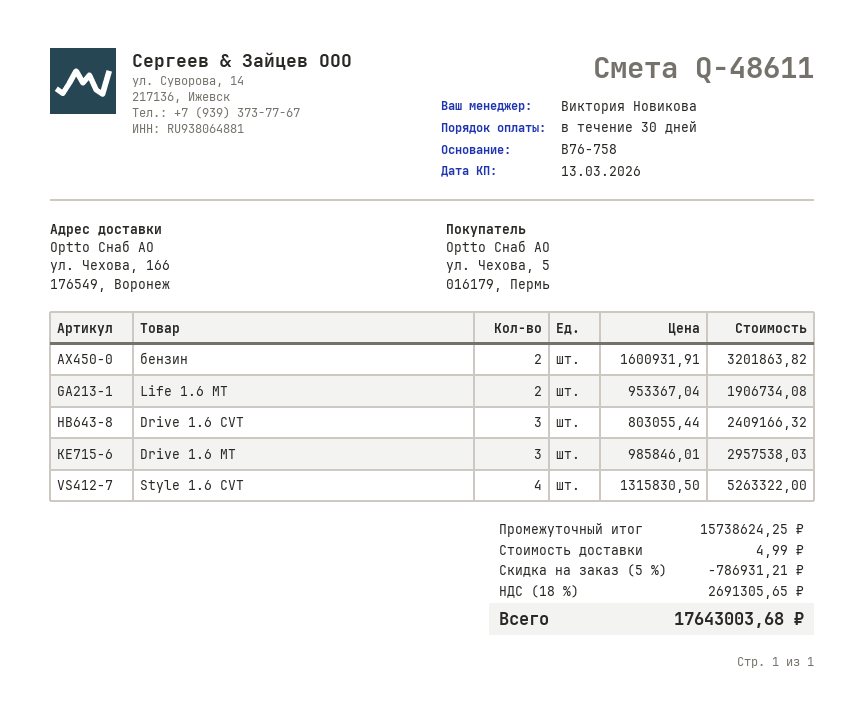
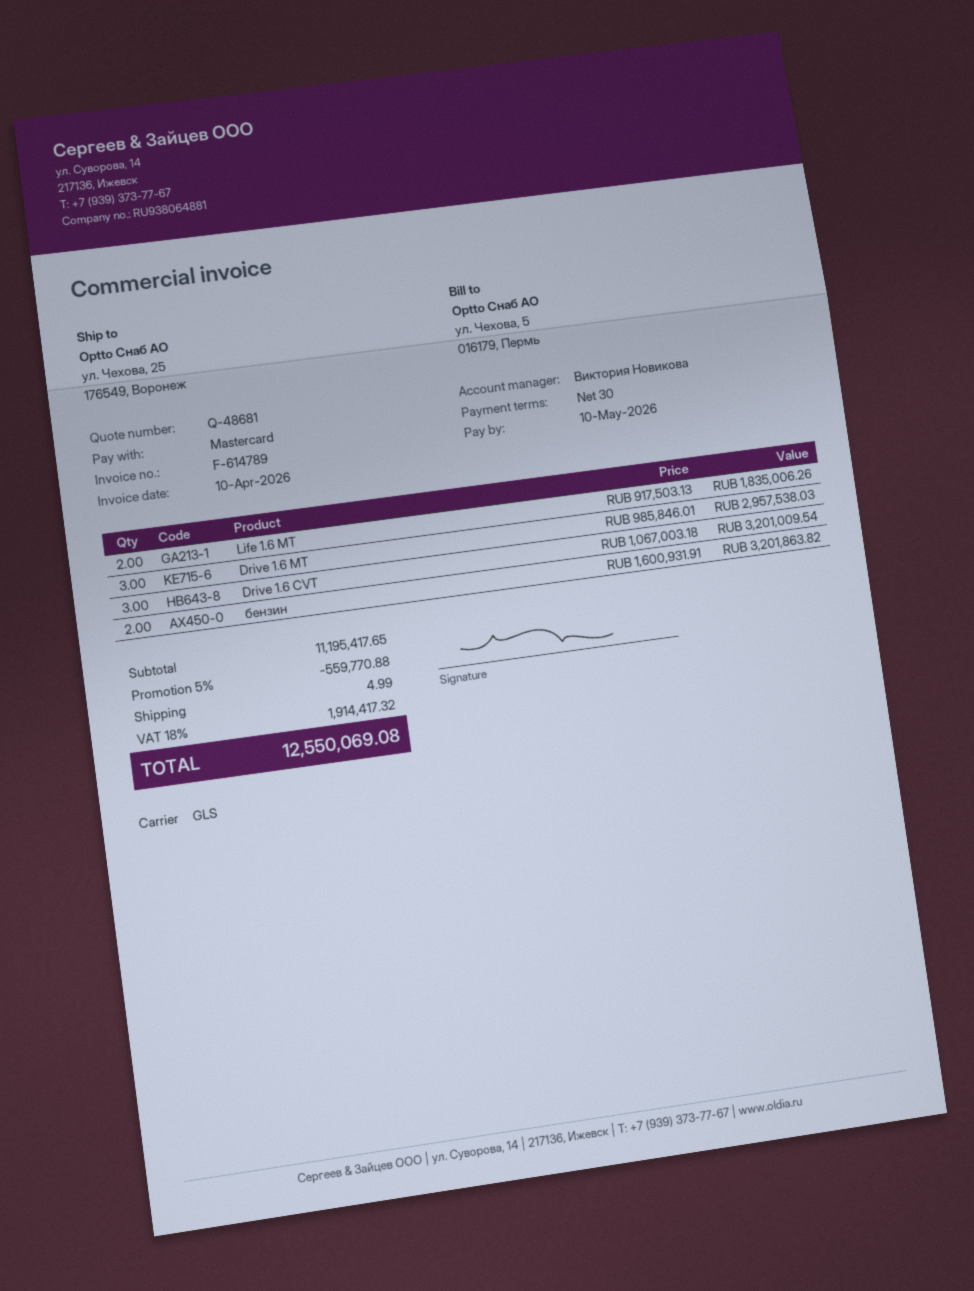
quote number: Q-48611 -> Q-48681
ship to: ул. Чехова, 166, 176549, Воронеж -> ул. Чехова, 25, 176549, Воронеж
Life 1.6 MT: 2 x 953367.04 = 1906734.08 -> 2 x 917503.13 = 1835006.26
Drive 1.6 CVT: 3 x 803055.44 = 2409166.32 -> 3 x 1067003.18 = 3201009.54
Style 1.6 CVT: 4 x 1315830.50 = 5263322.00 -> none
subtotal: 15738624.25 -> 11195417.65
discount: 5% = 786931.21 -> 5% = 559770.88
tax: 18% = 2691305.65 -> 18% = 1914417.32
total: 17643003.68 -> 12550069.08

